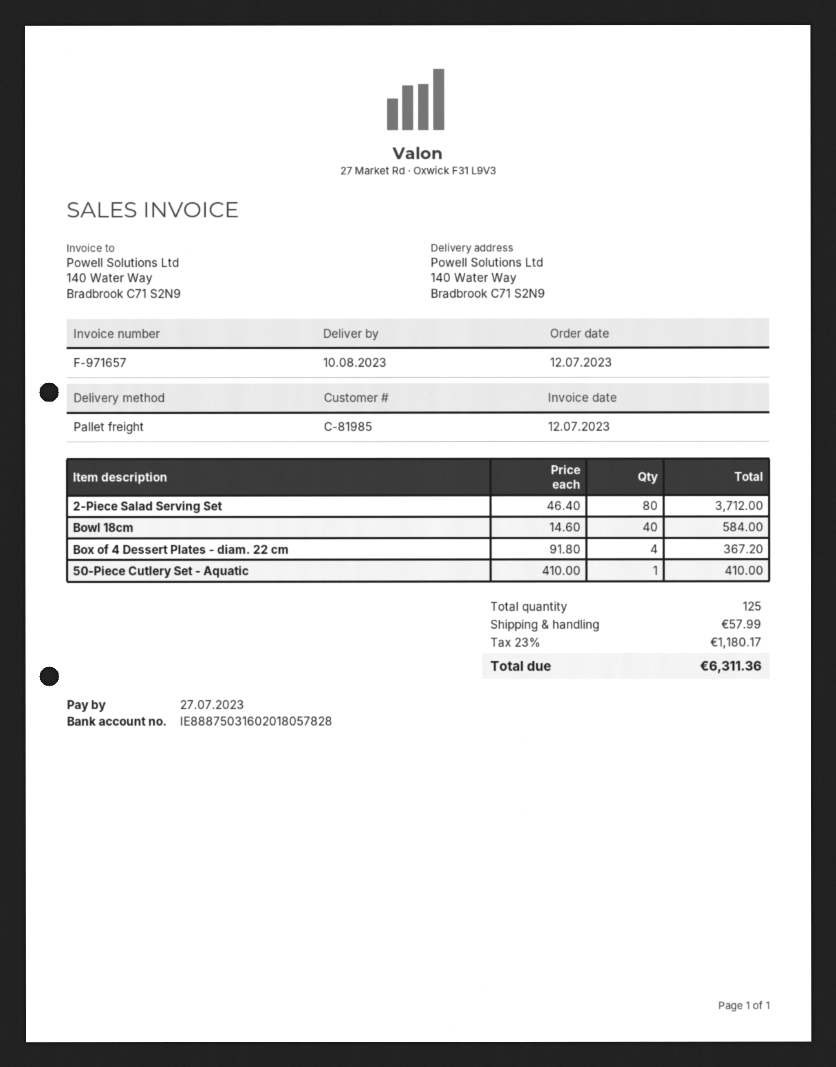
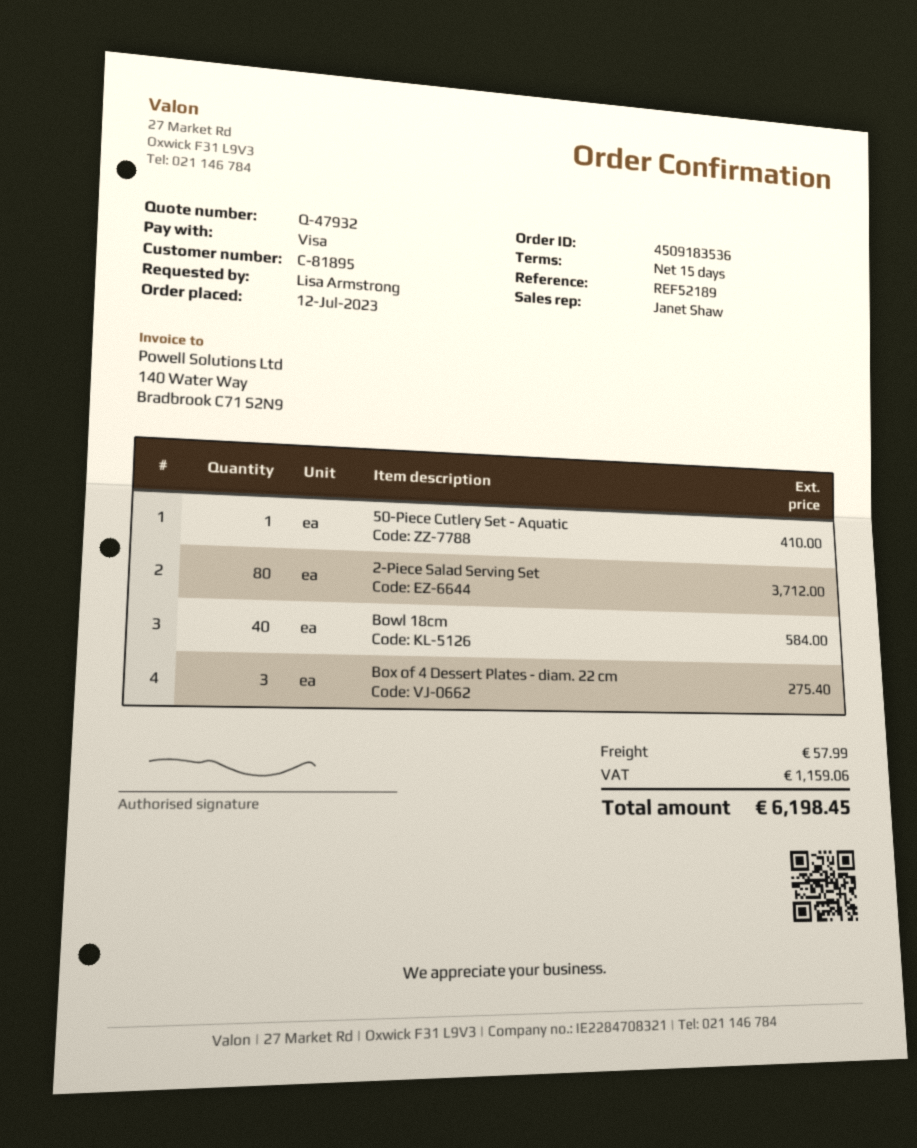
customer number: C-81985 -> C-81895
Box of 4 Dessert Plates - diam. 22 cm: 4 for 367.20 -> 3 for 275.40
tax: 1180.17 -> 1159.06
total: 6311.36 -> 6198.45

